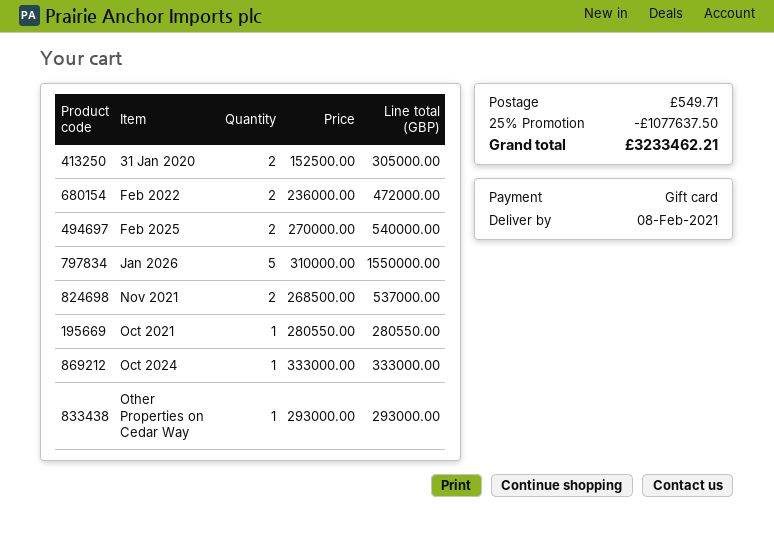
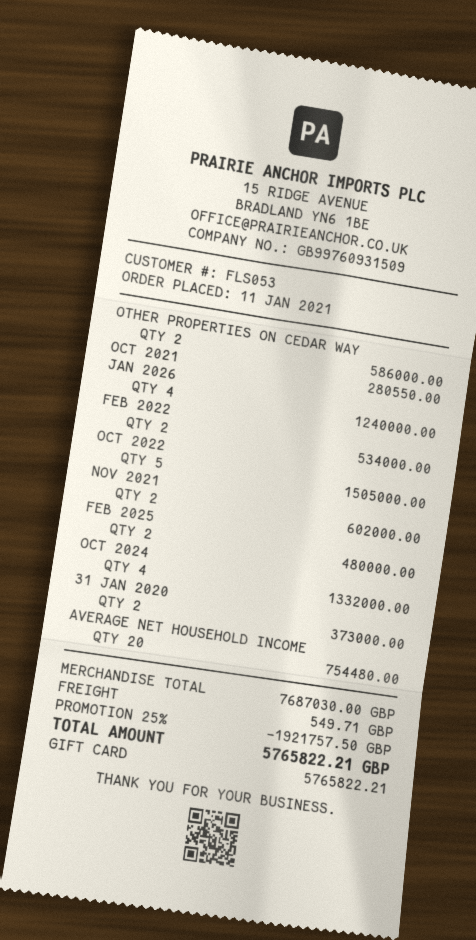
31 Jan 2020: 2 for 305000.00 -> 2 for 373000.00
Feb 2022: 2 for 472000.00 -> 2 for 534000.00
Feb 2025: 2 for 540000.00 -> 2 for 480000.00
Jan 2026: 5 for 1550000.00 -> 4 for 1240000.00
Nov 2021: 2 for 537000.00 -> 2 for 602000.00
Oct 2024: 1 for 333000.00 -> 4 for 1332000.00
Other Properties on Cedar Way: 1 for 293000.00 -> 2 for 586000.00
OCT 2022: none -> 5 for 1505000.00
AVERAGE NET HOUSEHOLD INCOME: none -> 20 for 754480.00
discount: 25% = 1077637.50 -> 25% = 1921757.50
total: 3233462.21 -> 5765822.21

